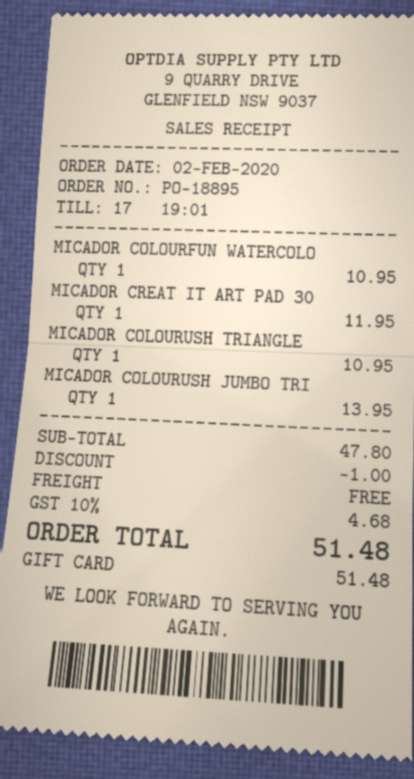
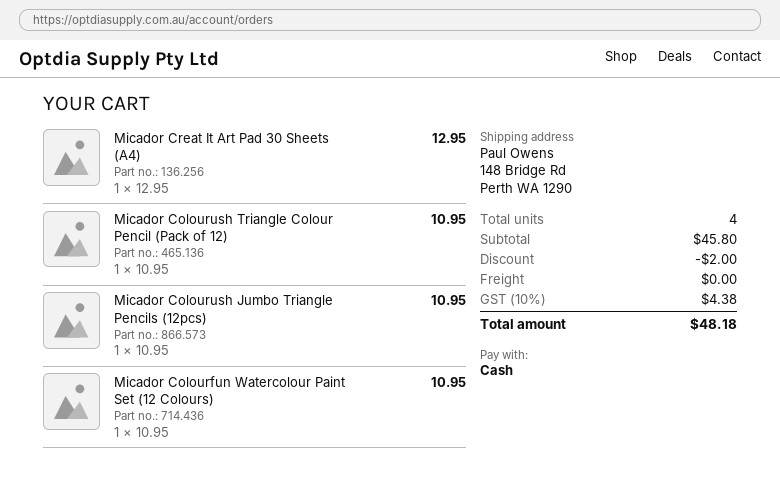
payment method: gift card -> cash
MICADOR CREAT IT ART PAD 30: 1 for 11.95 -> 1 for 12.95
MICADOR COLOURUSH JUMBO TRI: 1 for 13.95 -> 1 for 10.95
subtotal: 47.80 -> 45.80
discount: 1.00 -> 2.00
tax: 10% = 4.68 -> 10% = 4.38
total: 51.48 -> 48.18

